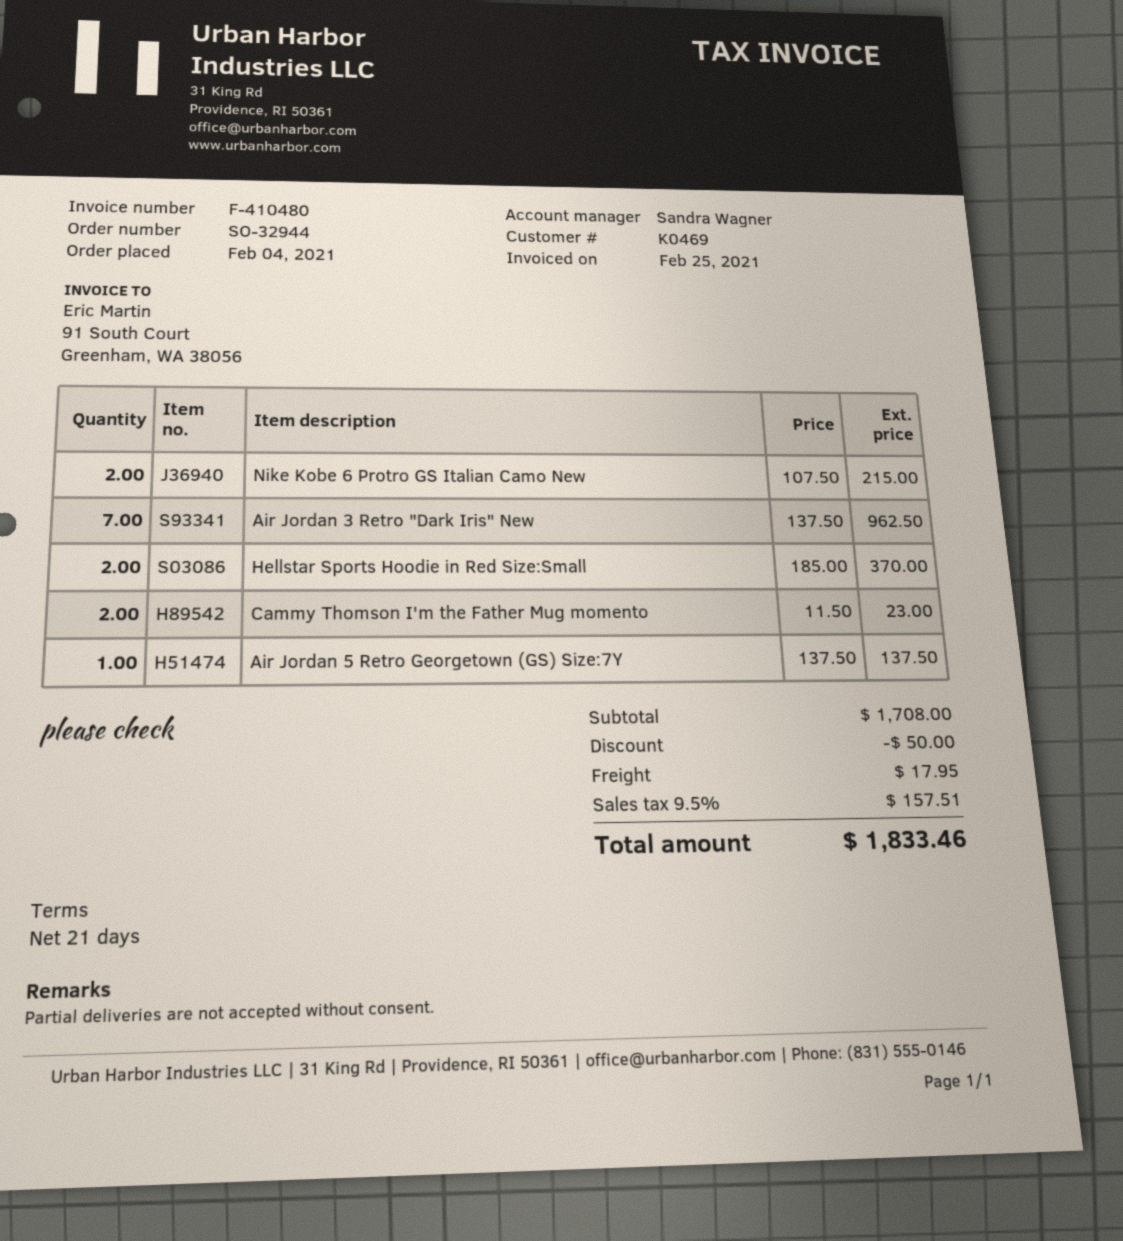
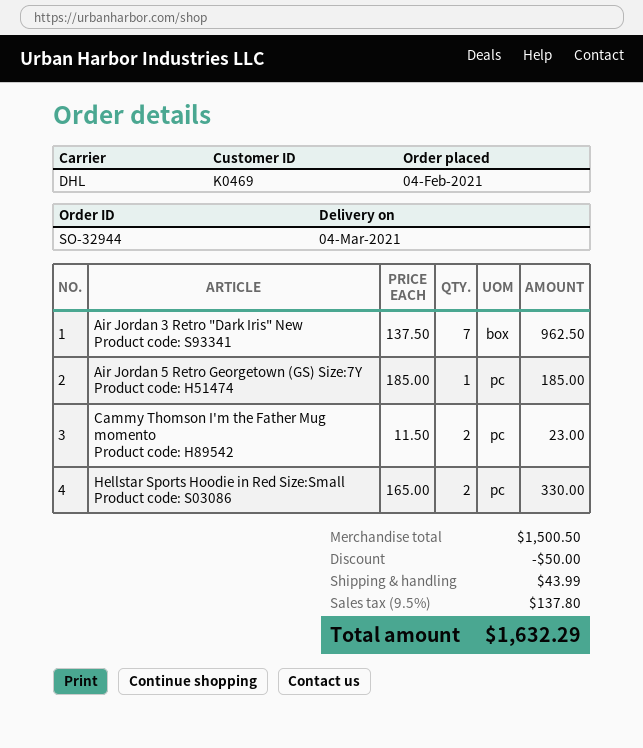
Nike Kobe 6 Protro GS Italian Camo New: 2 x 107.50 = 215.00 -> none
Hellstar Sports Hoodie in Red Size:Small: 2 x 185.00 = 370.00 -> 2 x 165.00 = 330.00
Air Jordan 5 Retro Georgetown (GS) Size:7Y: 1 x 137.50 = 137.50 -> 1 x 185.00 = 185.00
subtotal: 1708.00 -> 1500.50
shipping: 17.95 -> 43.99
tax: 9.5% = 157.51 -> 9.5% = 137.80
total: 1833.46 -> 1632.29

